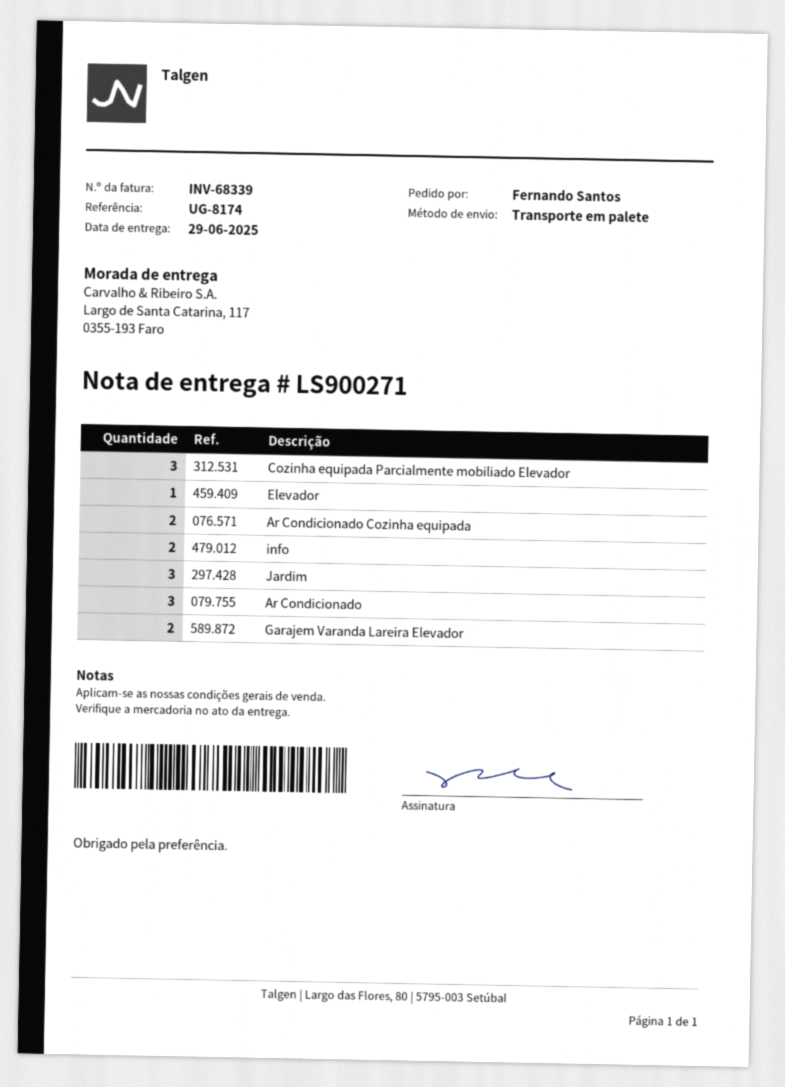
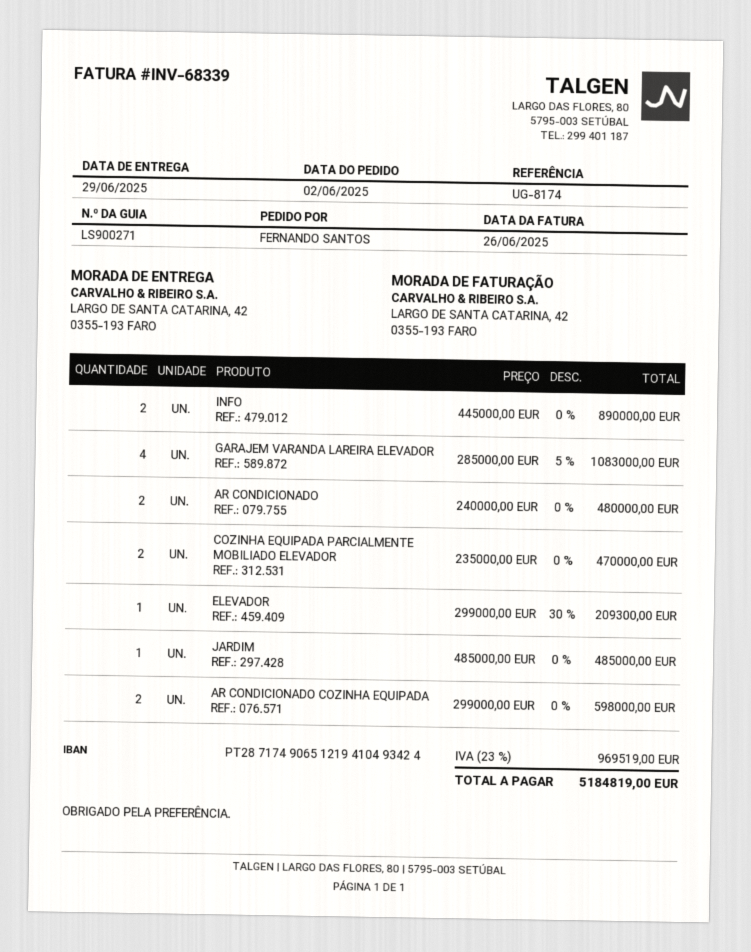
ship to: Largo de Santa Catarina, 117, 0355-193 Faro -> LARGO DE SANTA CATARINA, 42, 0355-193 FARO
Cozinha equipada Parcialmente mobiliado Elevador: 3 -> 2
Jardim: 3 -> 1
Ar Condicionado: 3 -> 2
Garajem Varanda Lareira Elevador: 2 -> 4

